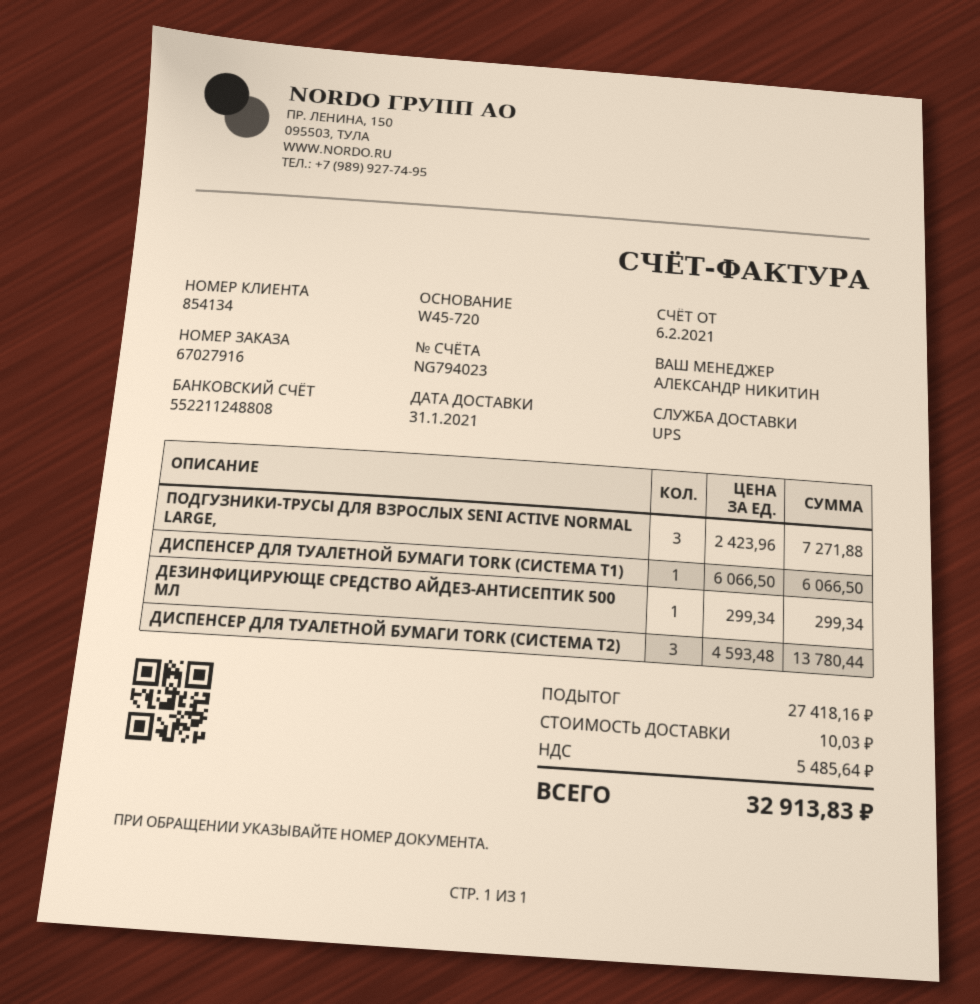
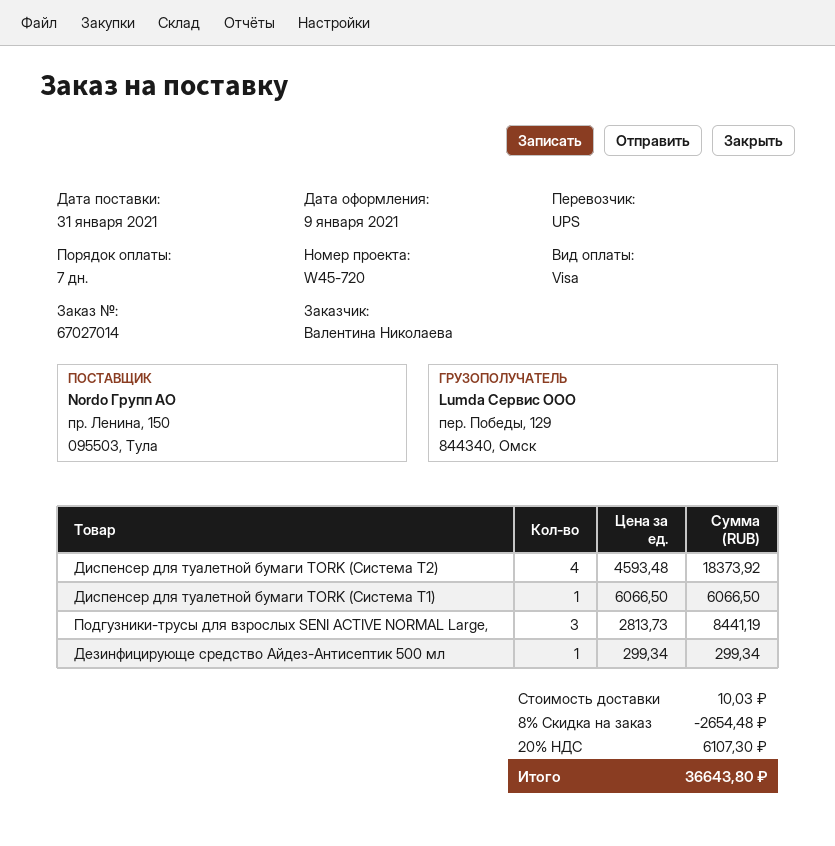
order number: 67027916 -> 67027014
ПОДГУЗНИКИ-ТРУСЫ ДЛЯ ВЗРОСЛЫХ SENI ACTIVE NORMAL LARGE,: 3 x 2423.96 = 7271.88 -> 3 x 2813.73 = 8441.19
ДИСПЕНСЕР ДЛЯ ТУАЛЕТНОЙ БУМАГИ TORK (СИСТЕМА T2): 3 x 4593.48 = 13780.44 -> 4 x 4593.48 = 18373.92
discount: none -> 8% = 2654.48
tax: 5485.64 -> 6107.30
total: 32913.83 -> 36643.80

